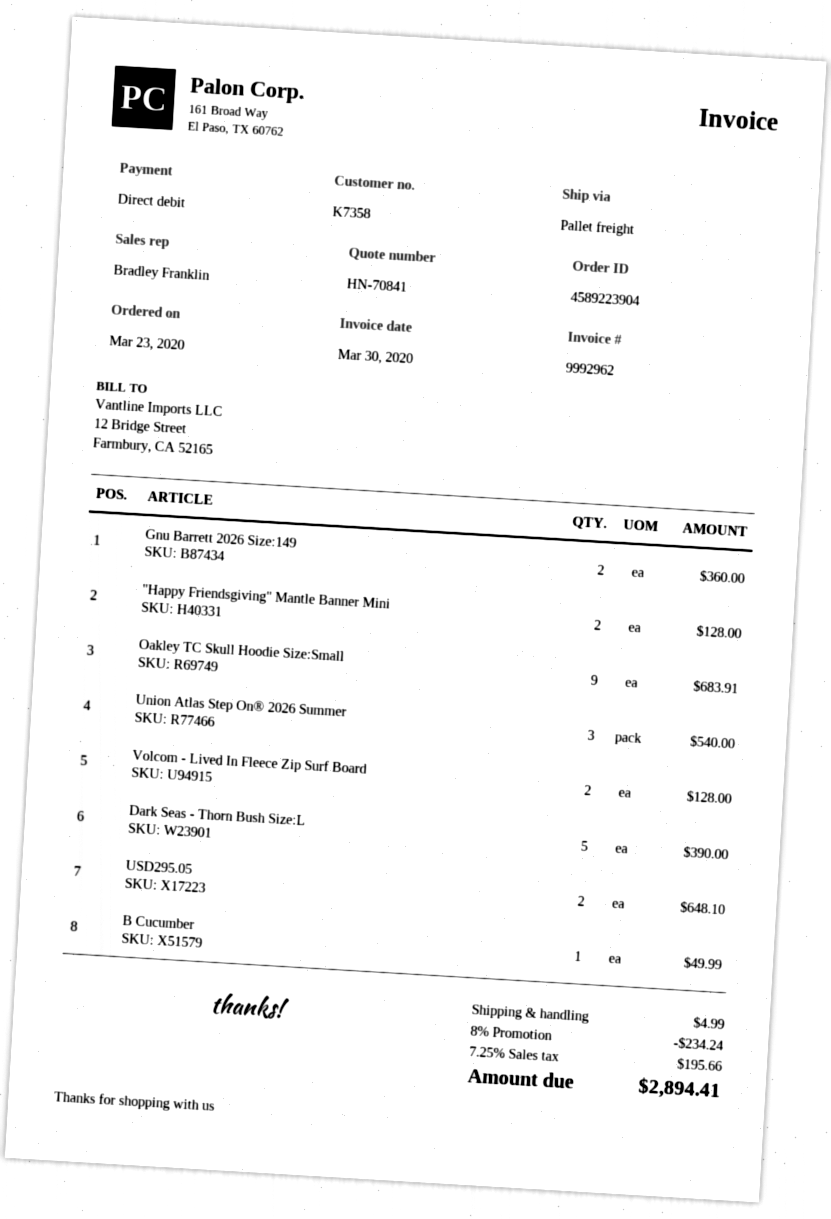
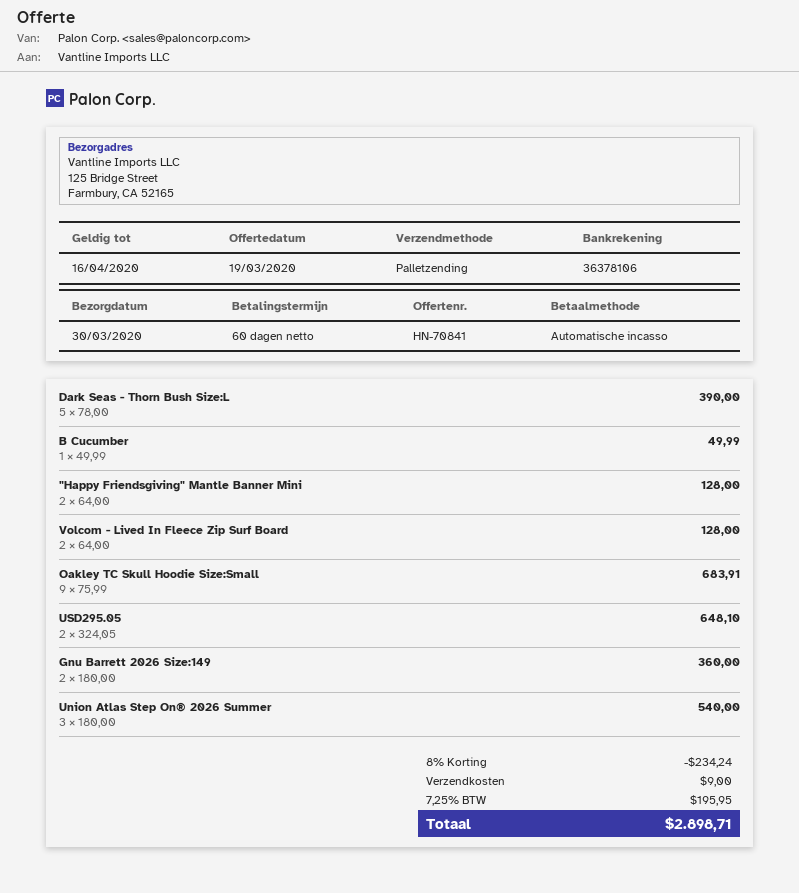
shipping: 4.99 -> 9.00
tax: 7.25% = 195.66 -> 7.25% = 195.95
total: 2894.41 -> 2898.71

